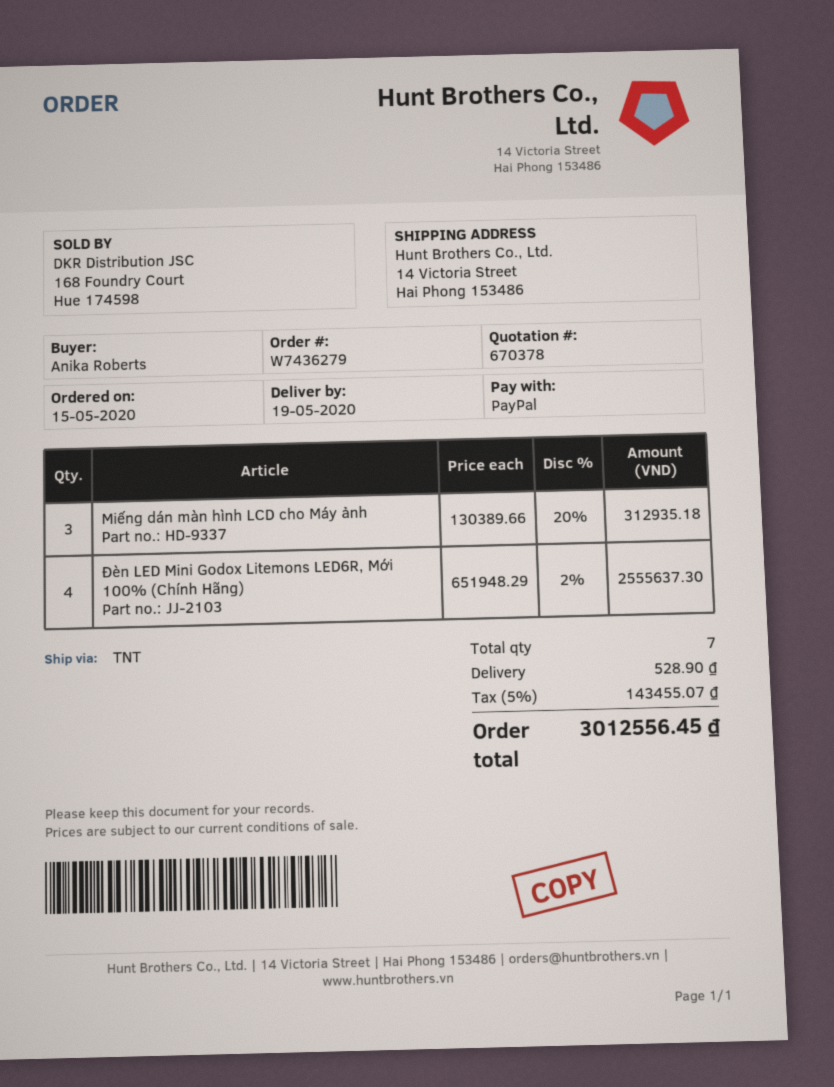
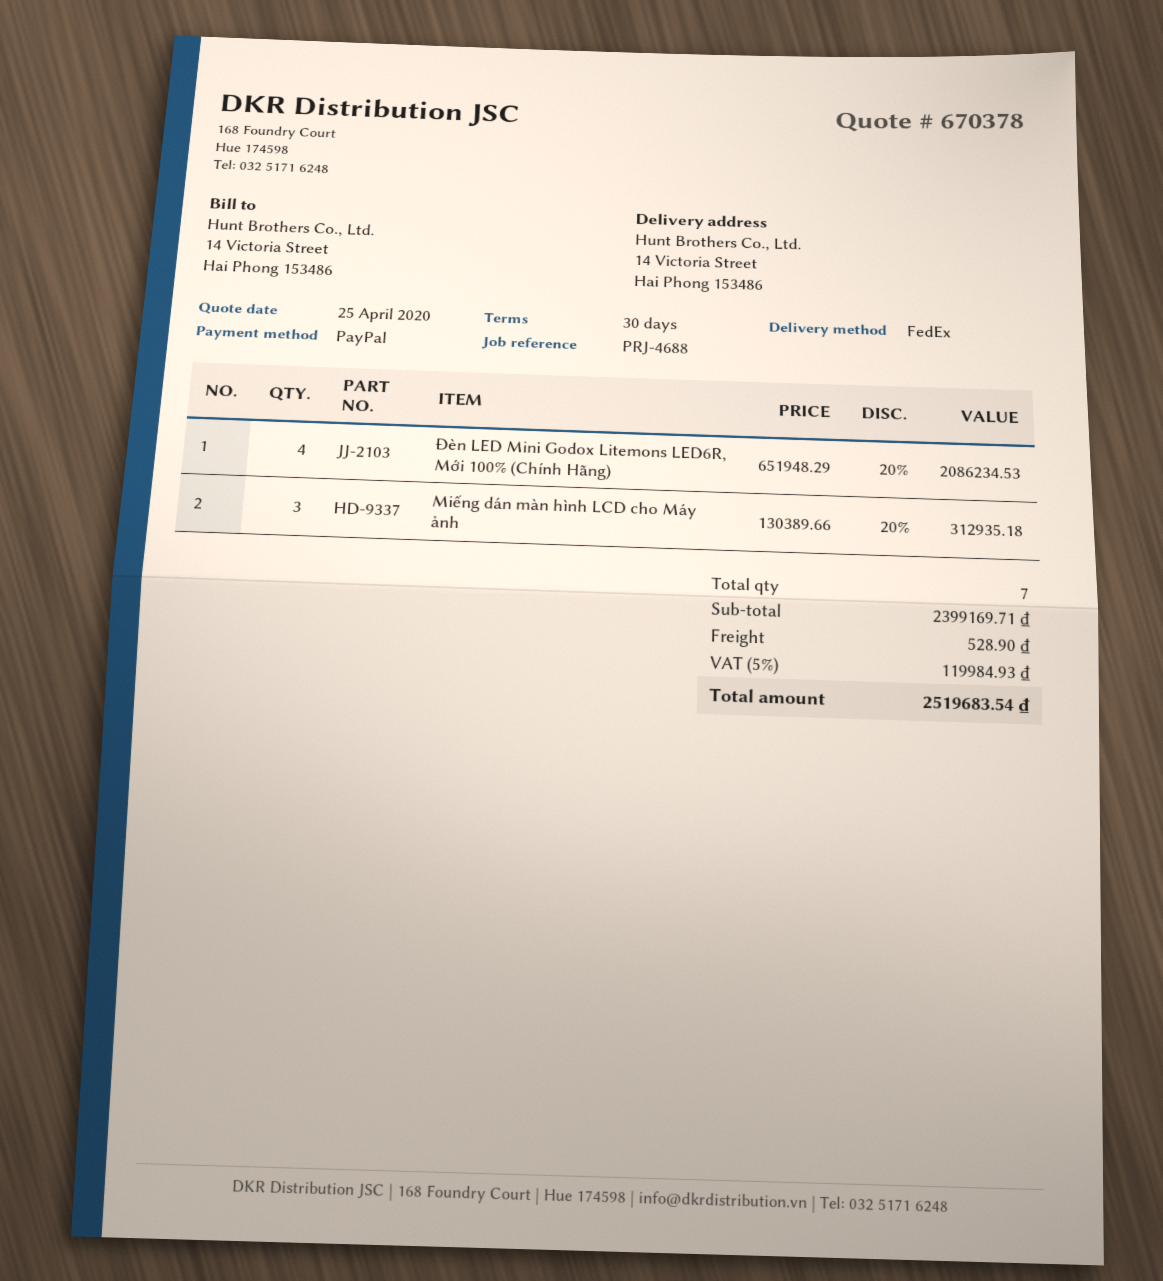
shipping method: TNT -> FedEx
Đèn LED Mini Godox Litemons LED6R, Mới 100% (Chính Hãng): 4 x 651948.29 - 2% = 2555637.30 -> 4 x 651948.29 - 20% = 2086234.53
tax: 5% = 143455.07 -> 5% = 119984.93
total: 3012556.45 -> 2519683.54

